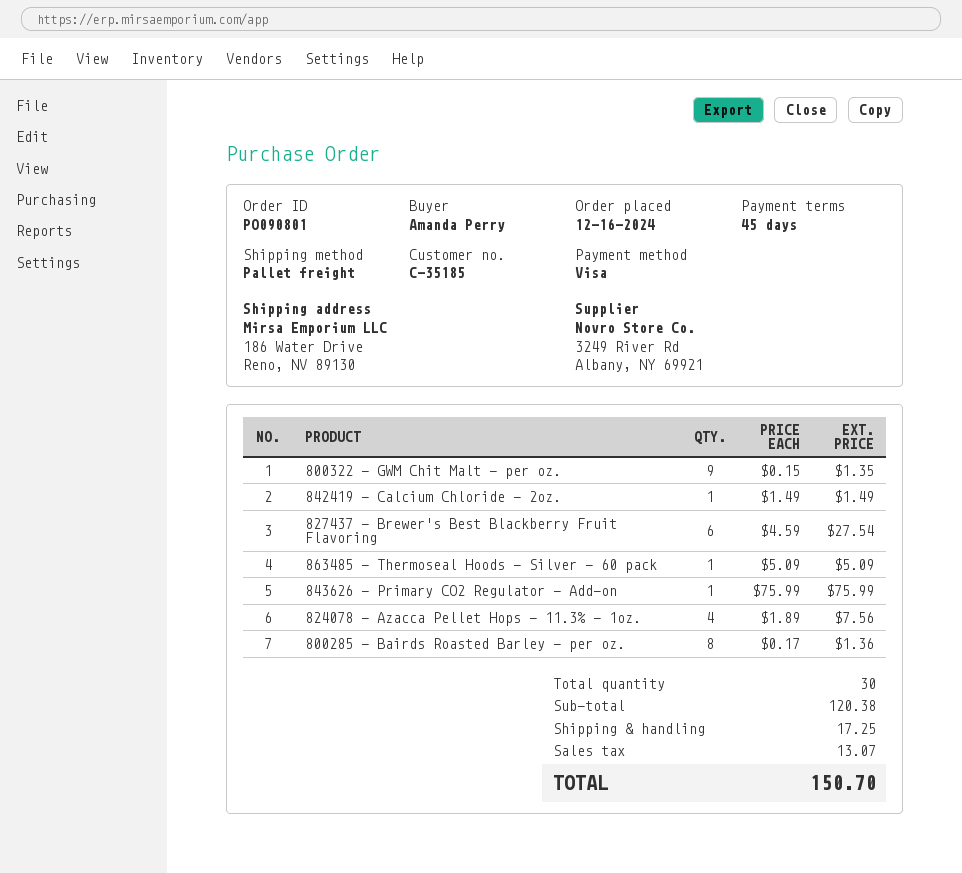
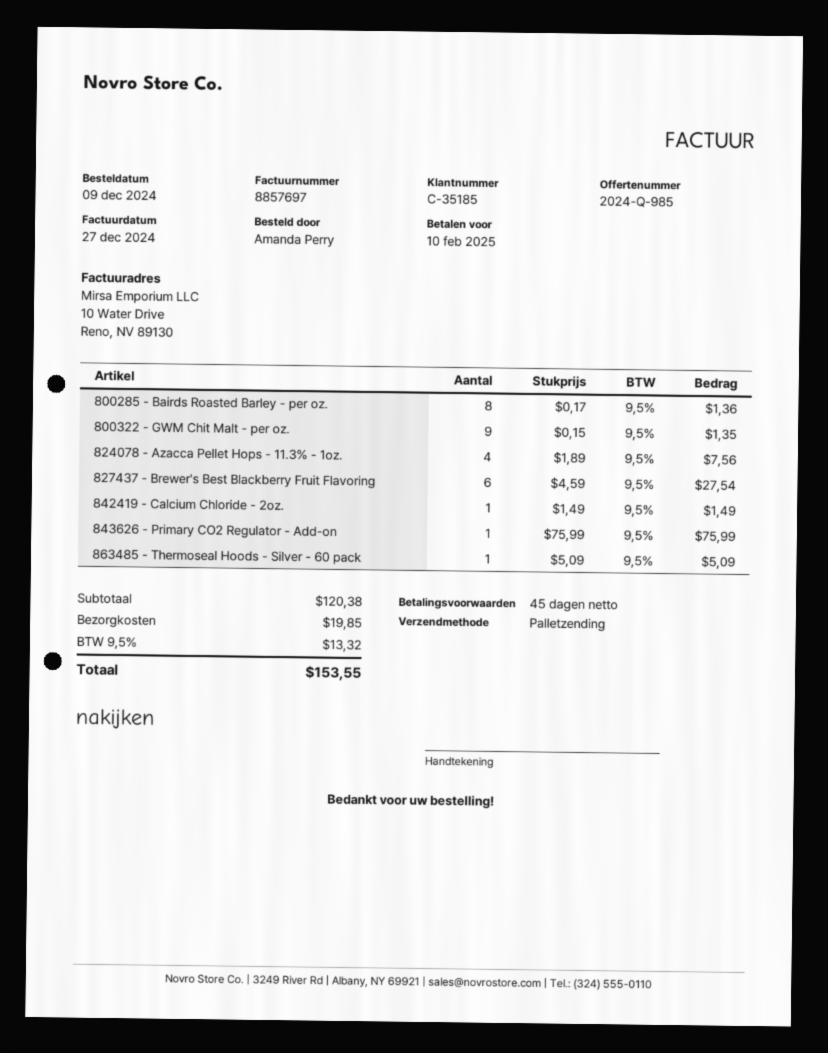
order date: 2024-12-16 -> 2024-12-09
shipping: 17.25 -> 19.85
tax: 13.07 -> 13.32
total: 150.70 -> 153.55

